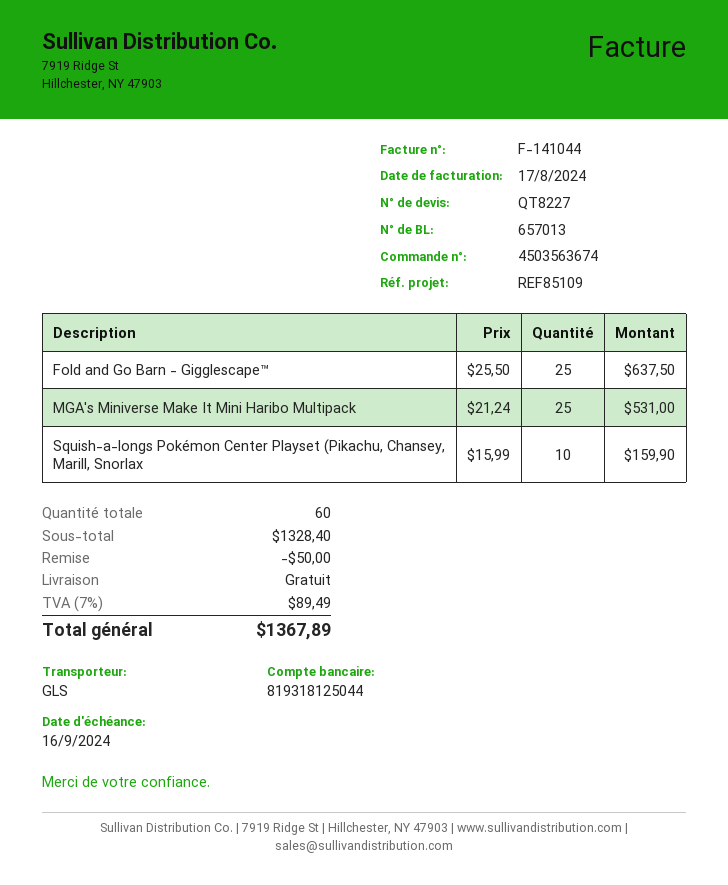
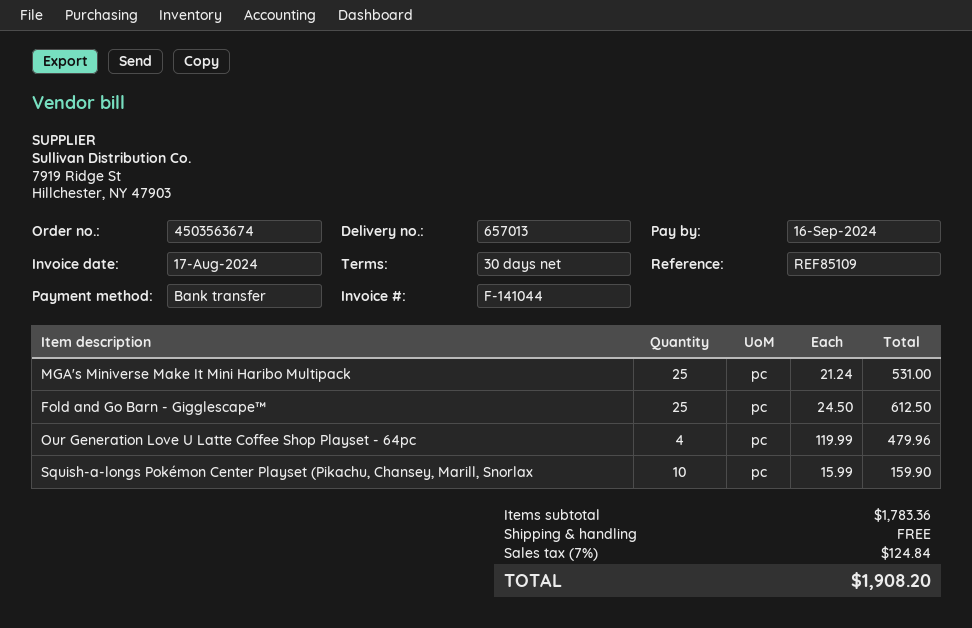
Fold and Go Barn - Gigglescape™: 25 x 25.50 = 637.50 -> 25 x 24.50 = 612.50
Our Generation Love U Latte Coffee Shop Playset - 64pc: none -> 4 x 119.99 = 479.96
subtotal: 1328.40 -> 1783.36
discount: 50.00 -> none
tax: 7% = 89.49 -> 7% = 124.84
total: 1367.89 -> 1908.20

